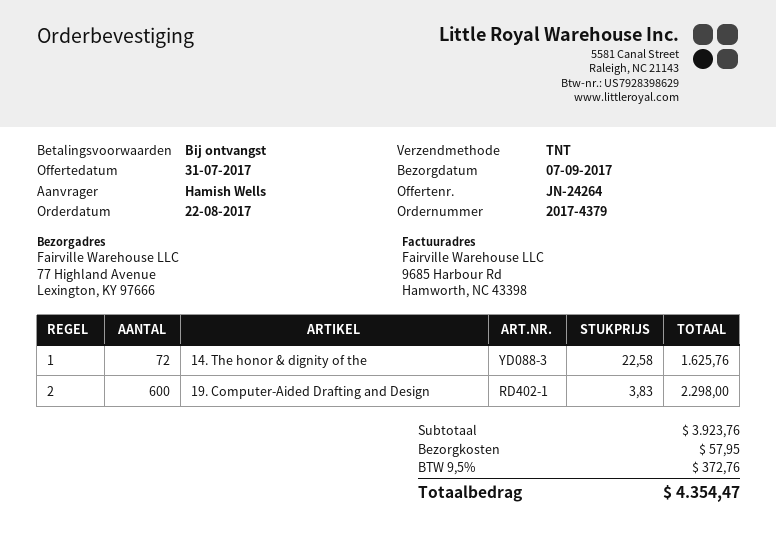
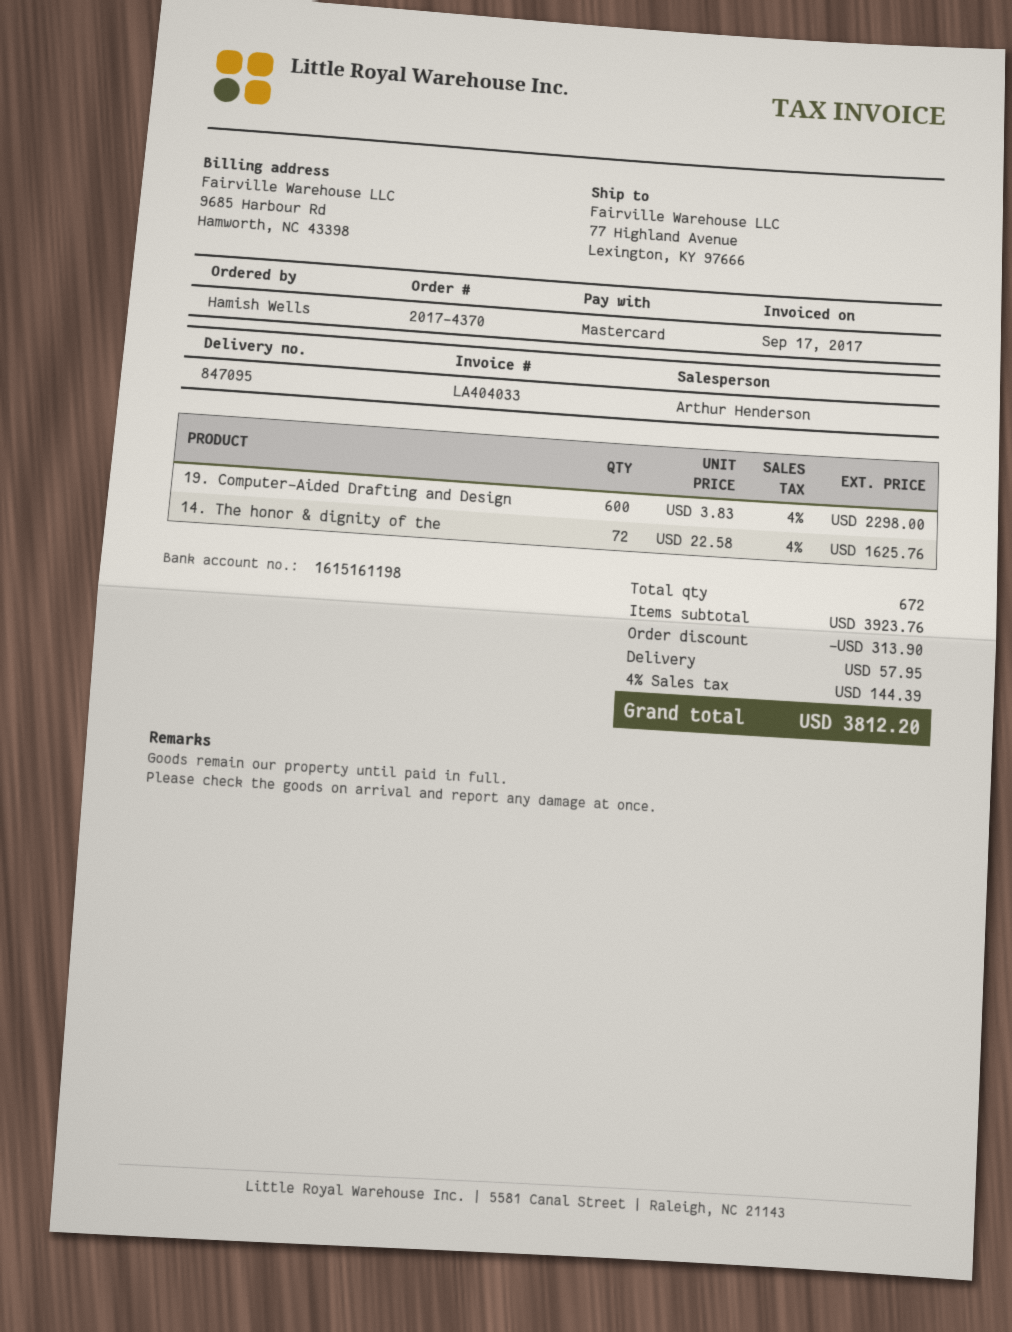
order number: 2017-4379 -> 2017-4370
discount: none -> 313.90
tax: 9.5% = 372.76 -> 4% = 144.39
total: 4354.47 -> 3812.20

